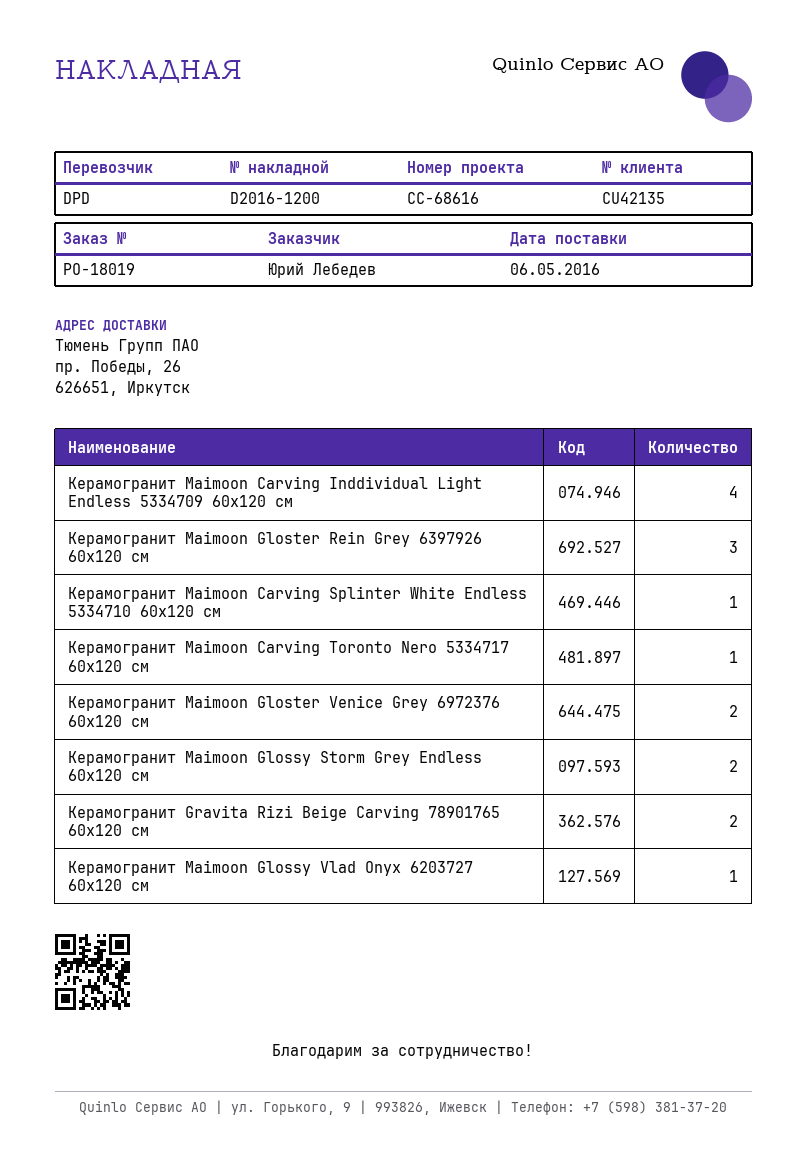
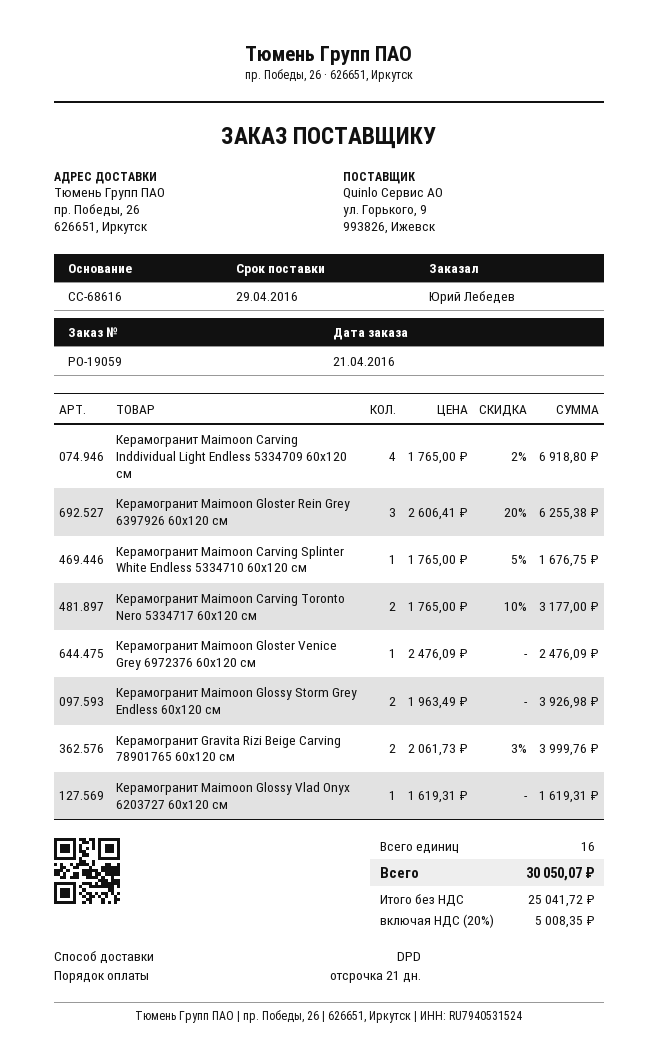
order number: PO-18019 -> PO-19059
delivery date: 2016-05-06 -> 2016-04-29
Керамогранит Maimoon Carving Toronto Nero 5334717 60х120 см: 1 -> 2
Керамогранит Maimoon Gloster Venice Grey 6972376 60х120 см: 2 -> 1

